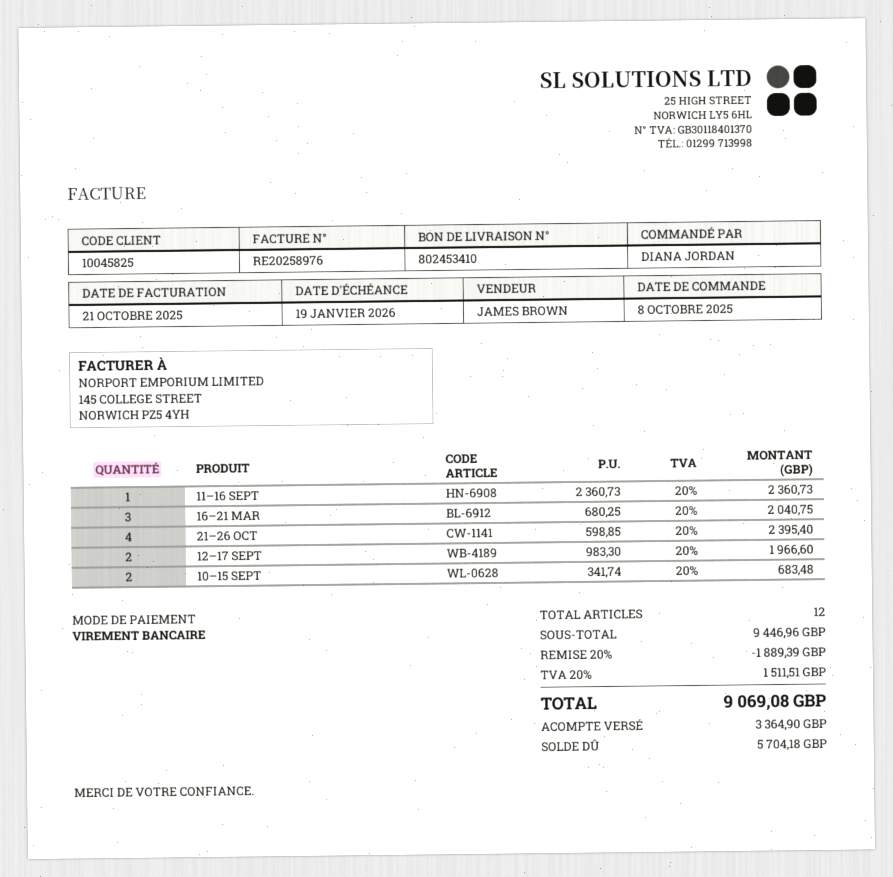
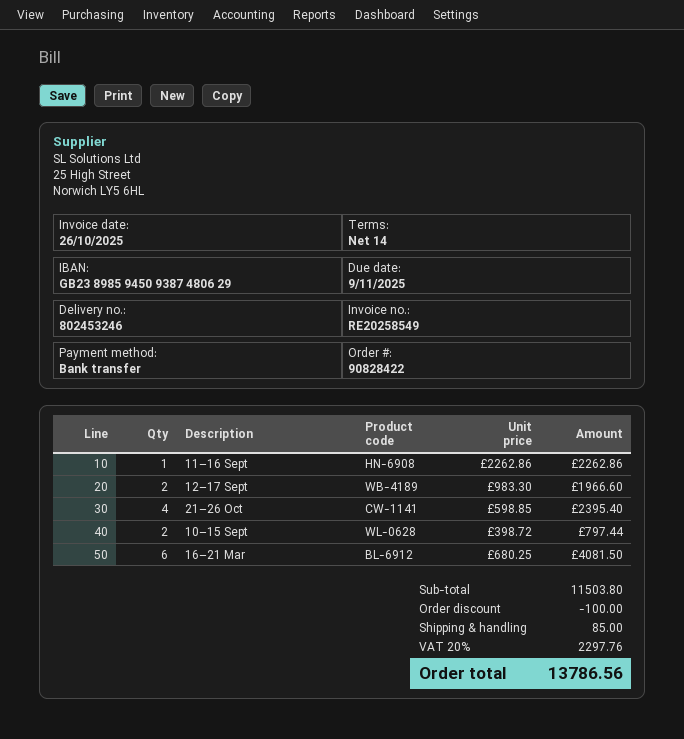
delivery note number: 802453410 -> 802453246
invoice number: RE20258976 -> RE20258549
invoice date: 2025-10-21 -> 2025-10-26
due date: 2026-01-19 -> 2025-11-09
11–16 SEPT: 1 x 2360.73 = 2360.73 -> 1 x 2262.86 = 2262.86
16–21 MAR: 3 x 680.25 = 2040.75 -> 6 x 680.25 = 4081.50
10–15 SEPT: 2 x 341.74 = 683.48 -> 2 x 398.72 = 797.44
subtotal: 9446.96 -> 11503.80
discount: 1889.39 -> 100.00
shipping: none -> 85.00
tax: 20% = 1511.51 -> 20% = 2297.76
total: 9069.08 -> 13786.56

